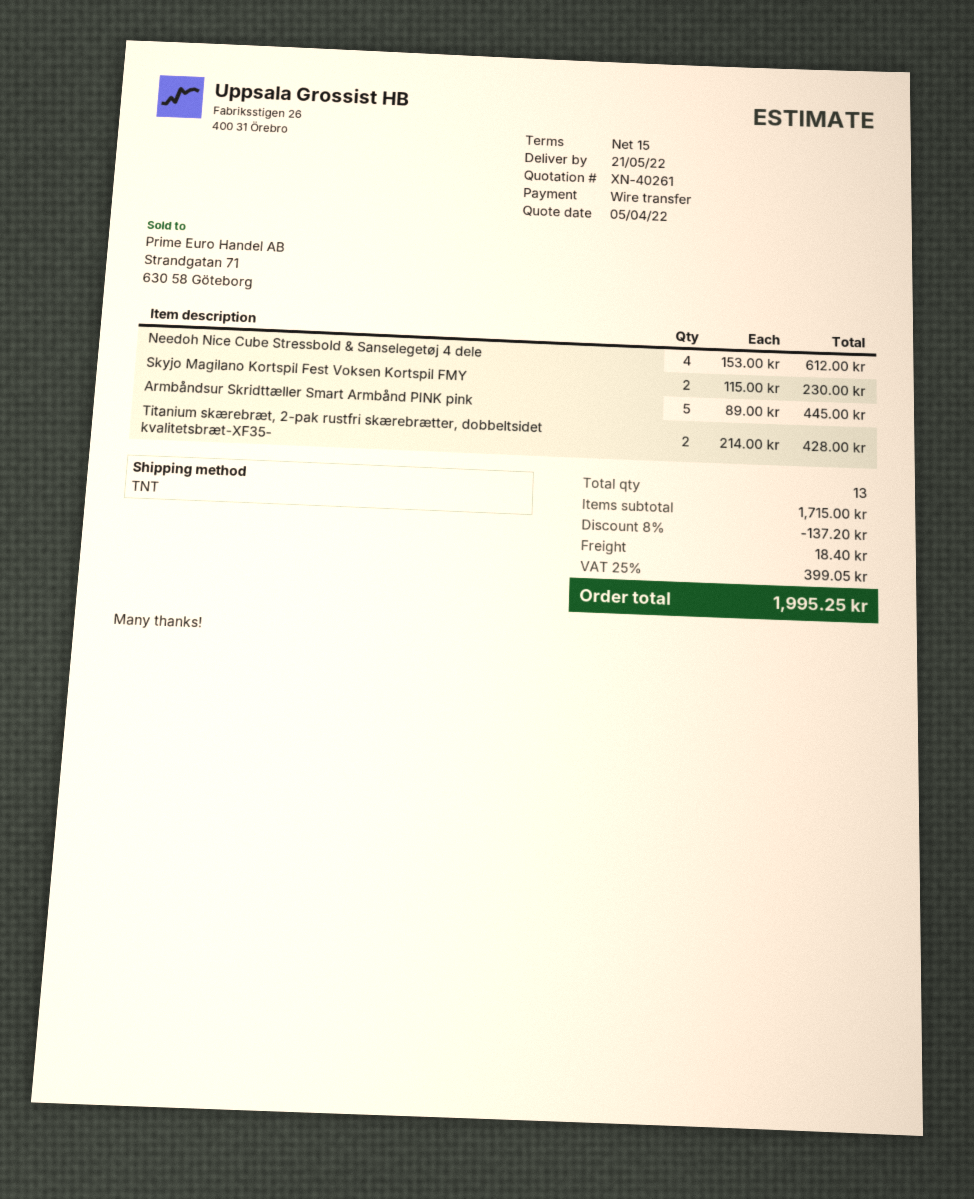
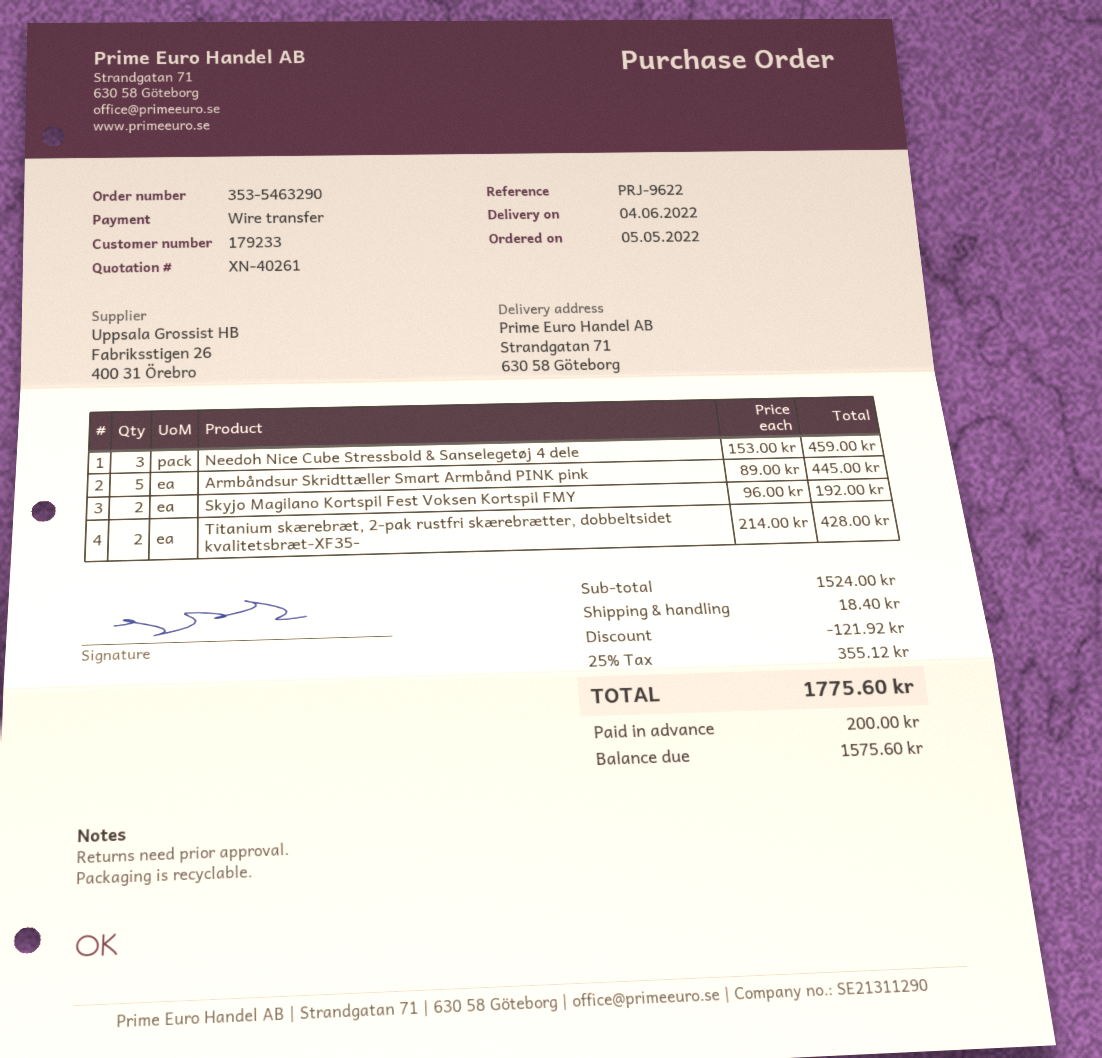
delivery date: 2022-05-21 -> 2022-06-04
Needoh Nice Cube Stressbold & Sanselegetøj 4 dele: 4 x 153.00 = 612.00 -> 3 x 153.00 = 459.00
Skyjo Magilano Kortspil Fest Voksen Kortspil FMY: 2 x 115.00 = 230.00 -> 2 x 96.00 = 192.00
subtotal: 1715.00 -> 1524.00
discount: 137.20 -> 121.92
tax: 25% = 399.05 -> 25% = 355.12
total: 1995.25 -> 1775.60

